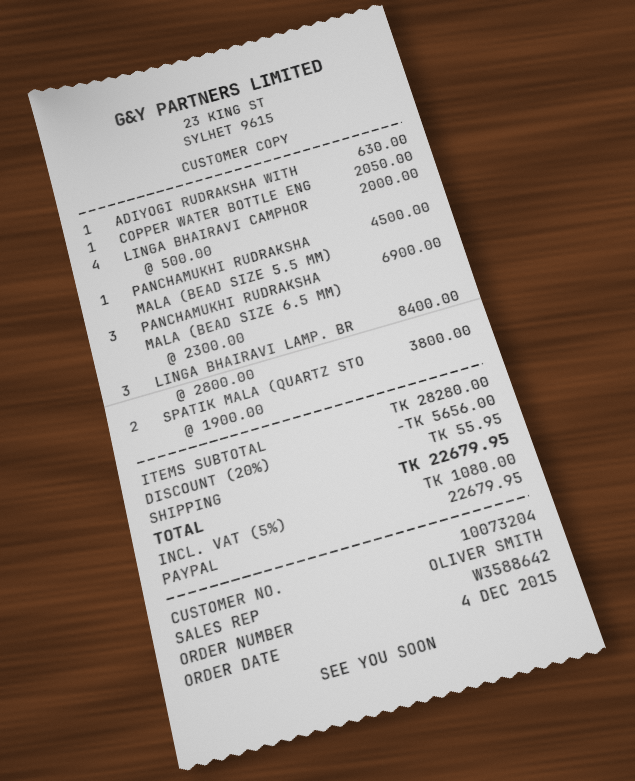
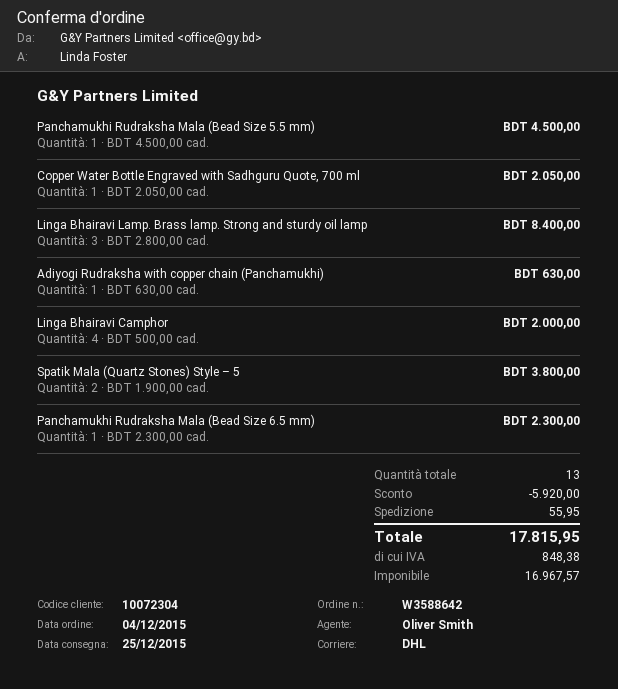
customer number: 10073204 -> 10072304
PANCHAMUKHI RUDRAKSHA MALA (BEAD SIZE 6.5 MM): 3 x 2300.00 = 6900.00 -> 1 x 2300.00 = 2300.00
discount: 5656.00 -> 5920.00
tax: 1080.00 -> 848.38
total: 22679.95 -> 17815.95

